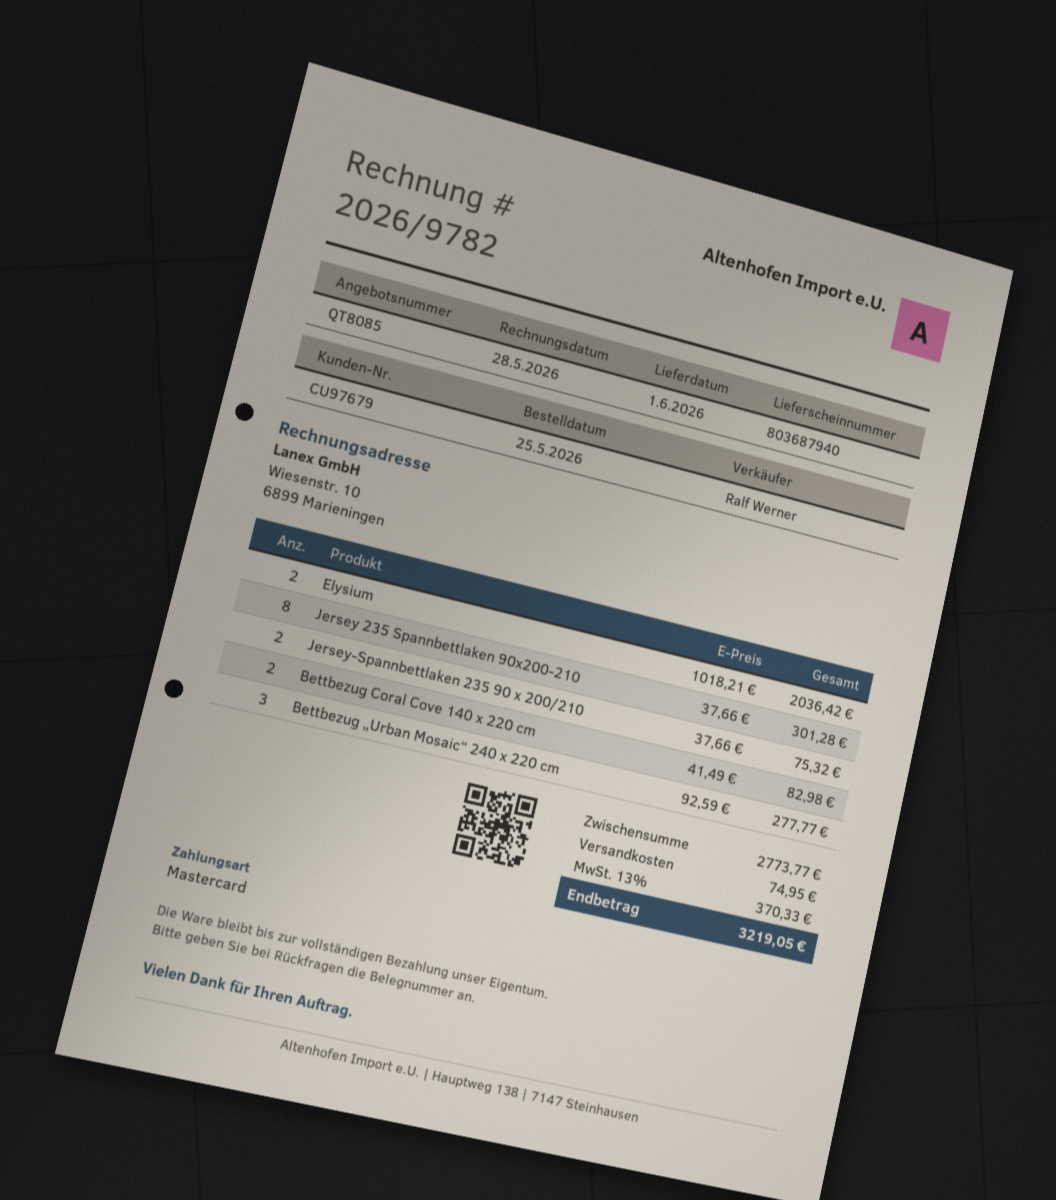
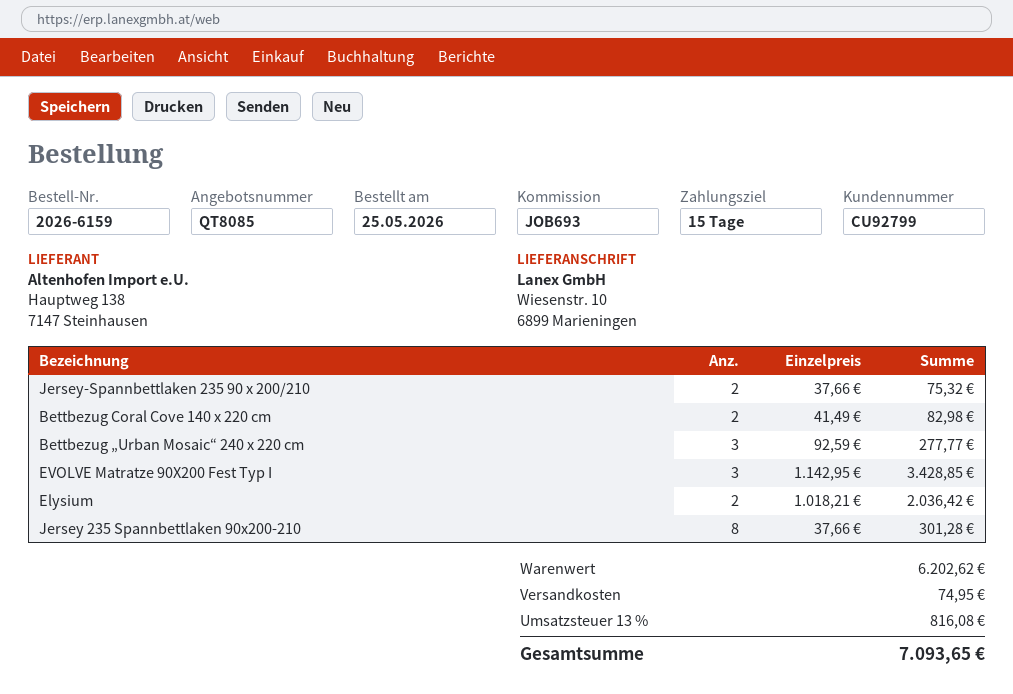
customer number: CU97679 -> CU92799
EVOLVE Matratze 90X200 Fest Typ I: none -> 3 x 1142.95 = 3428.85
subtotal: 2773.77 -> 6202.62
tax: 13% = 370.33 -> 13% = 816.08
total: 3219.05 -> 7093.65

